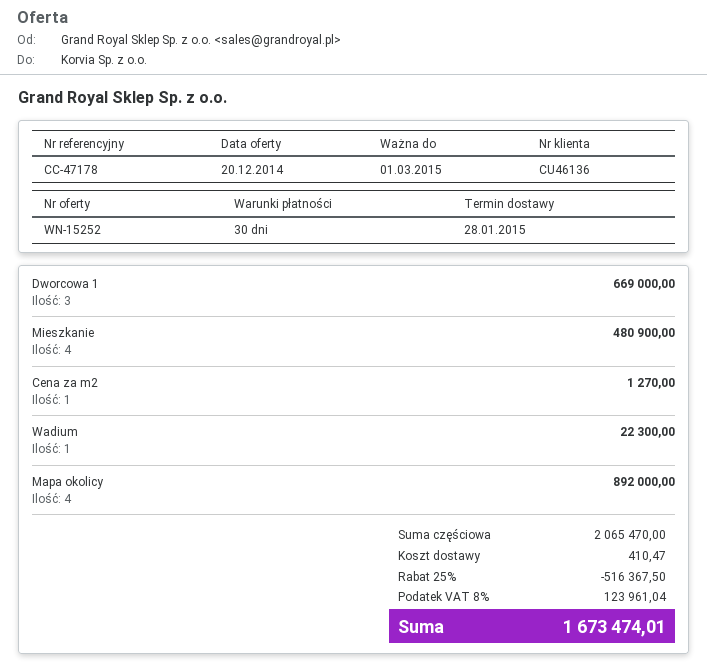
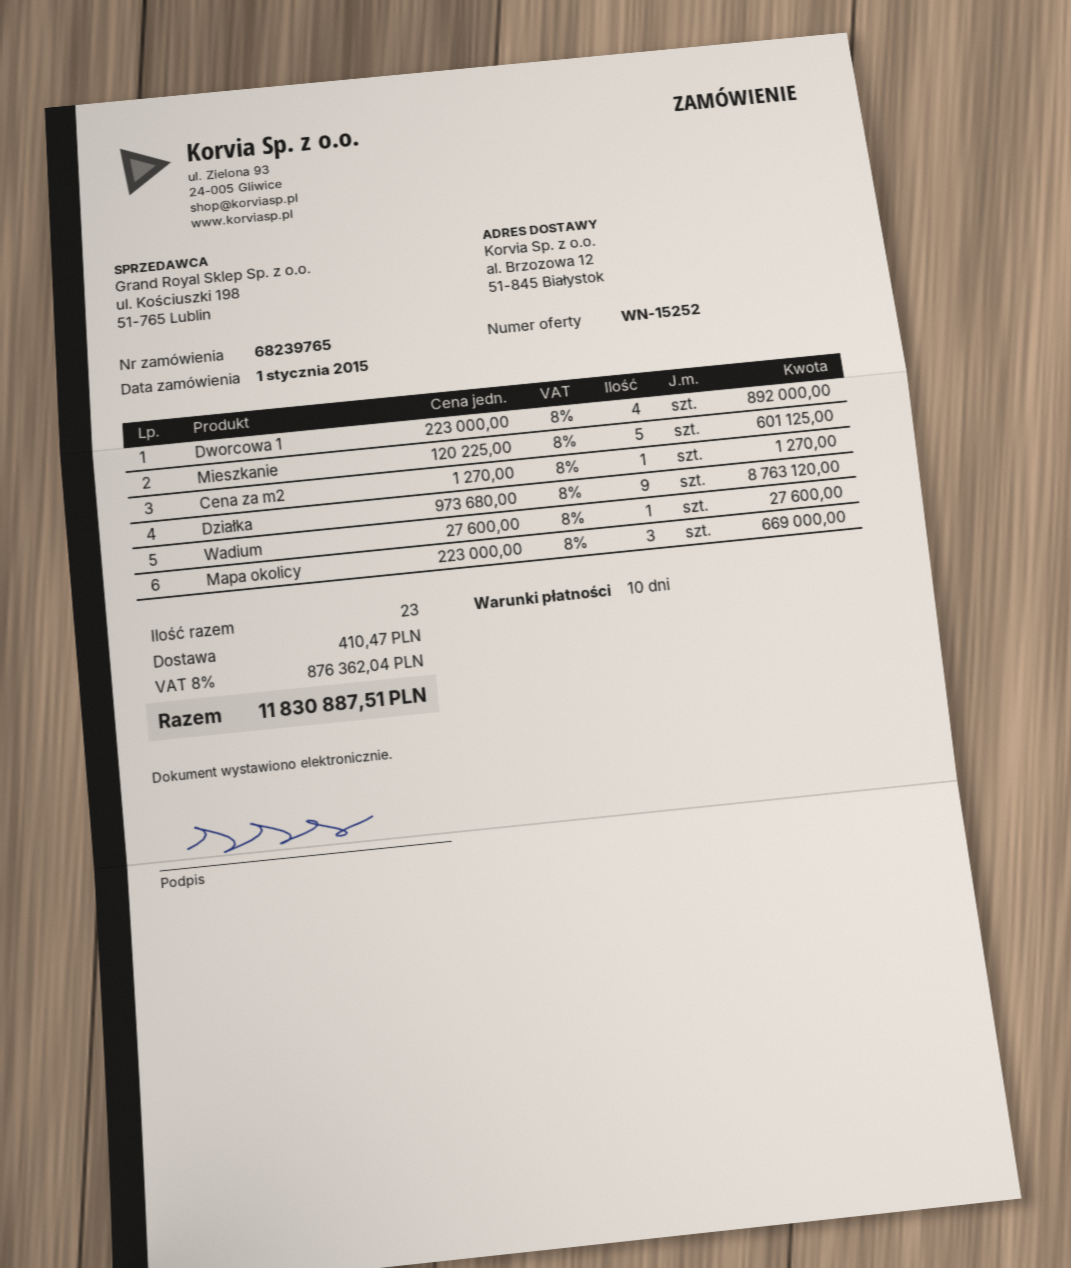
payment terms: 30 days -> 10 days
Dworcowa 1: 3 for 669000.00 -> 4 for 892000.00
Mieszkanie: 4 for 480900.00 -> 5 for 601125.00
Wadium: 1 for 22300.00 -> 1 for 27600.00
Mapa okolicy: 4 for 892000.00 -> 3 for 669000.00
Działka: none -> 9 for 8763120.00
discount: 25% = 516367.50 -> none
tax: 8% = 123961.04 -> 8% = 876362.04
total: 1673474.01 -> 11830887.51

